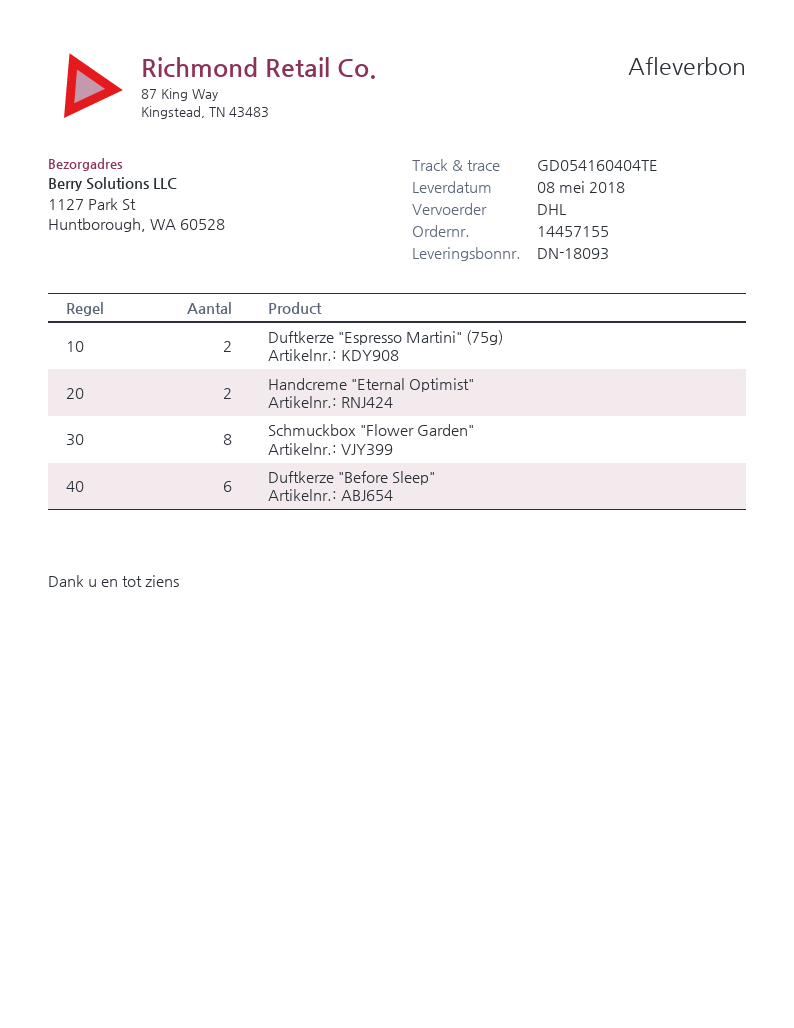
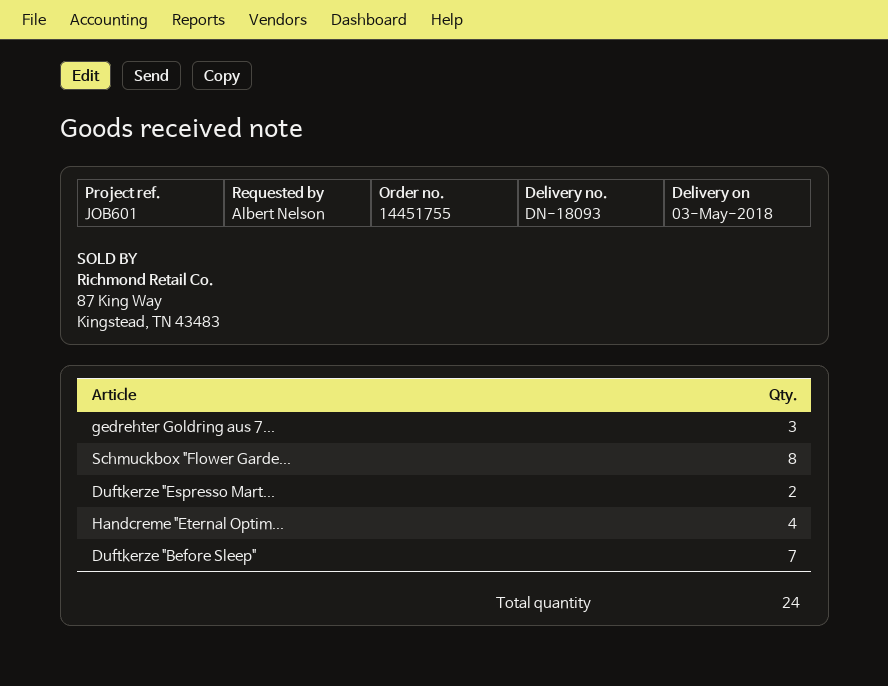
order number: 14457155 -> 14451755
delivery date: 2018-05-08 -> 2018-05-03
Handcreme "Eternal Optimist": 2 -> 4
Duftkerze "Before Sleep": 6 -> 7
gedrehter Goldring aus 7...: none -> 3

